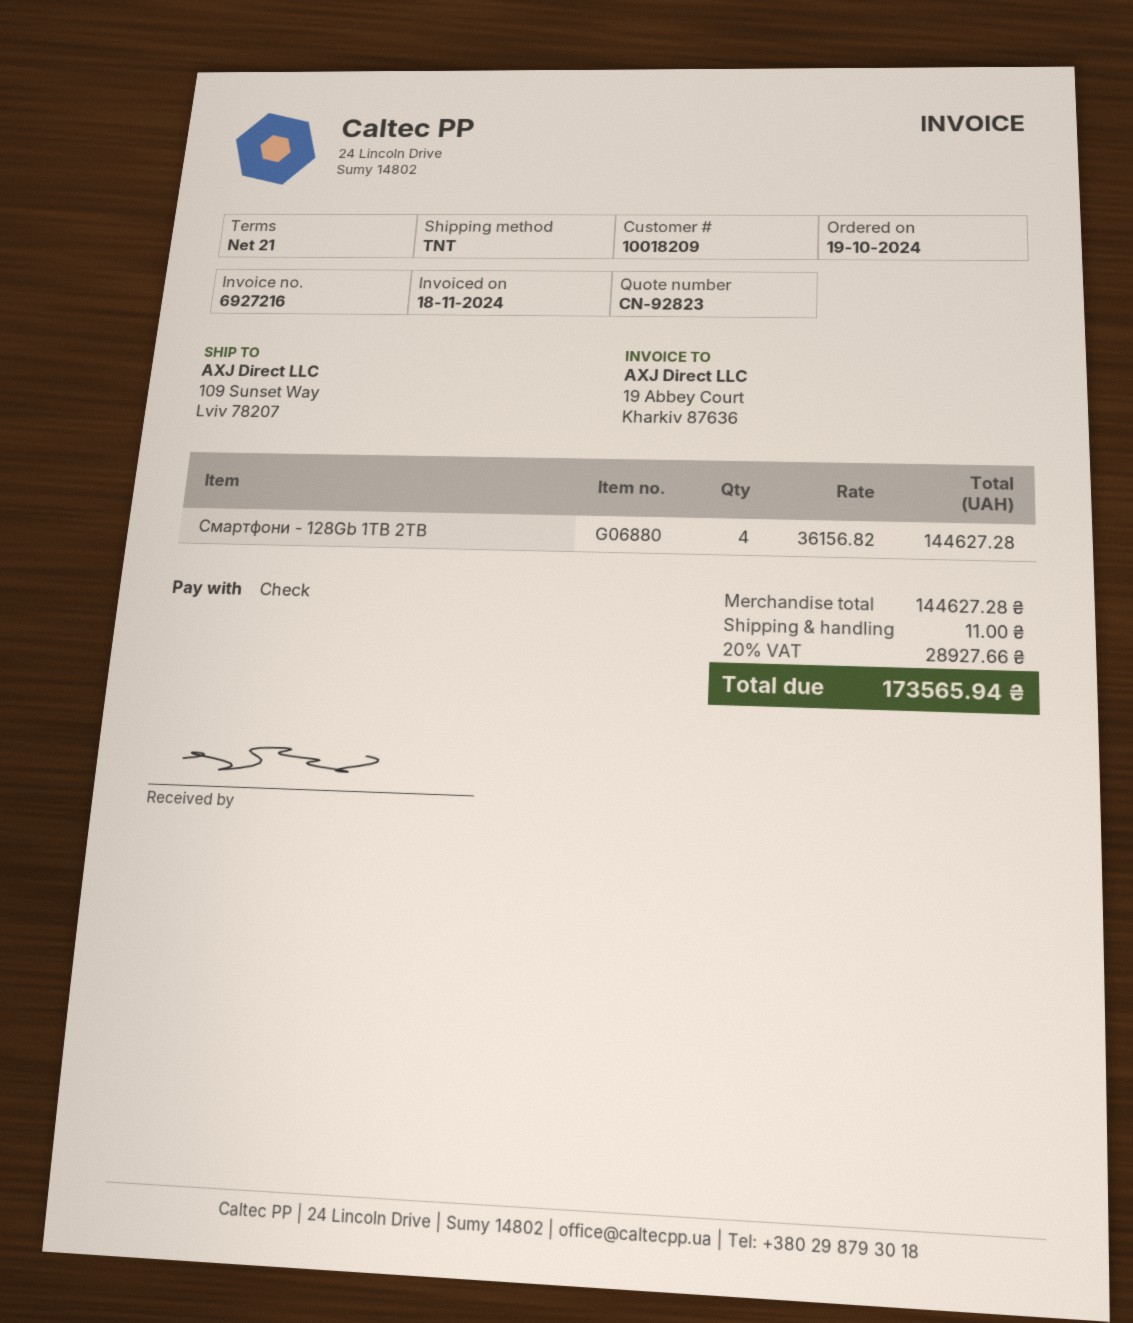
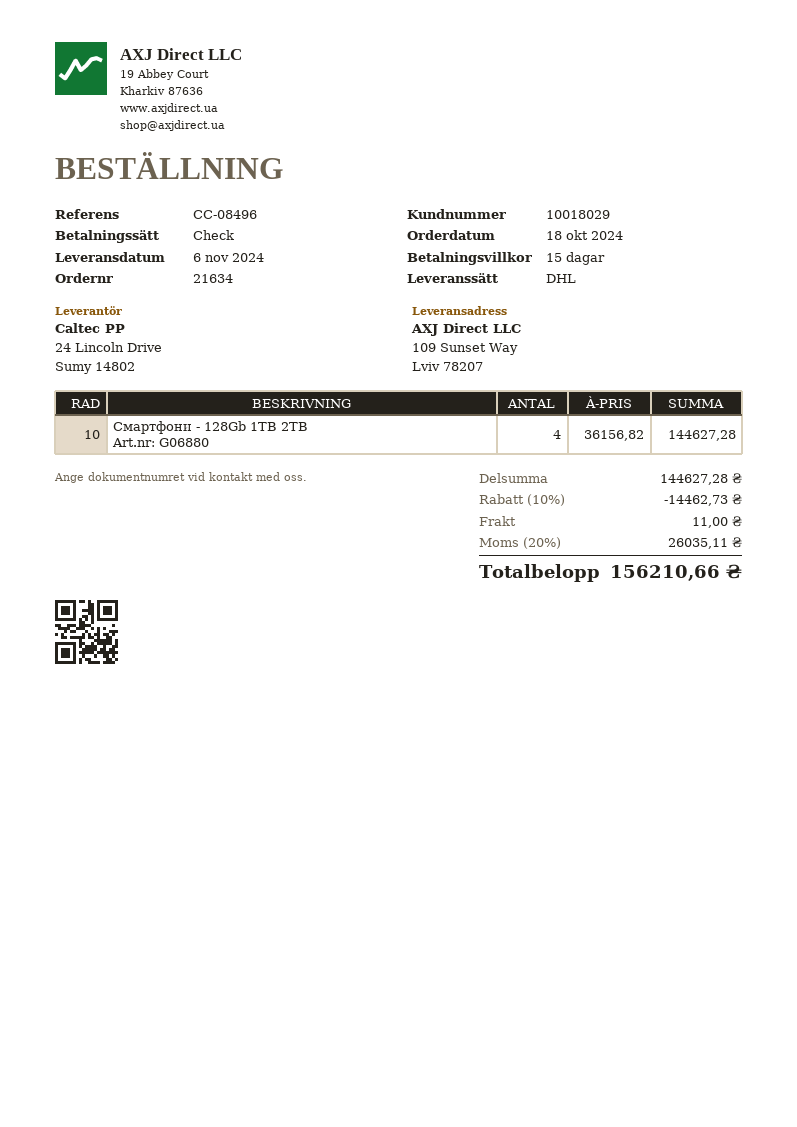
order date: 2024-10-19 -> 2024-10-18
payment terms: 21 days -> 15 days
customer number: 10018209 -> 10018029
shipping method: TNT -> DHL
discount: none -> 10% = 14462.73
tax: 20% = 28927.66 -> 20% = 26035.11
total: 173565.94 -> 156210.66

